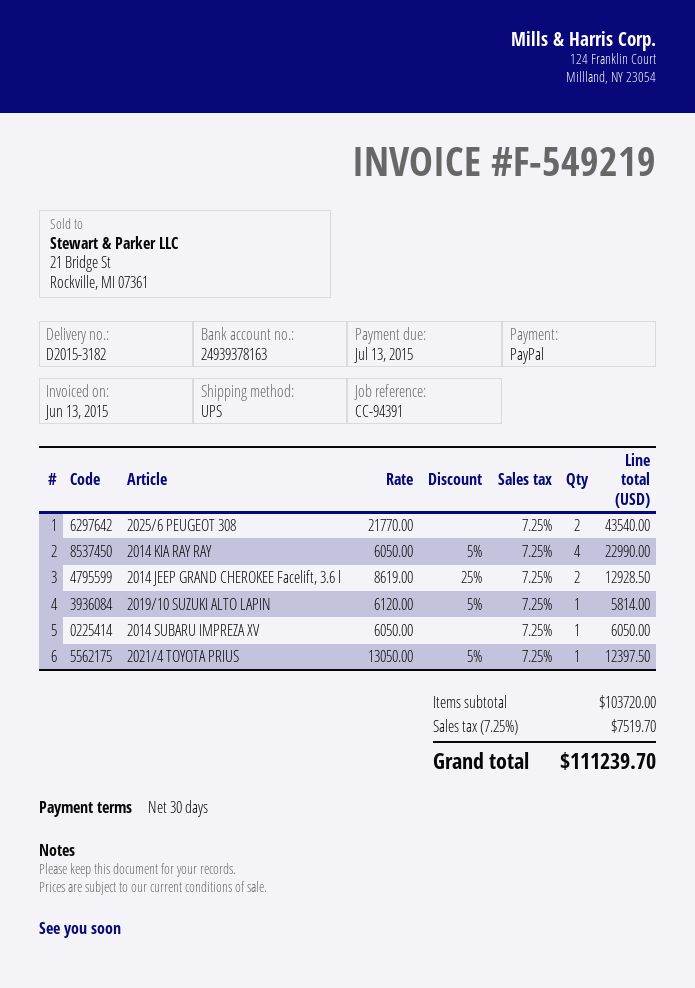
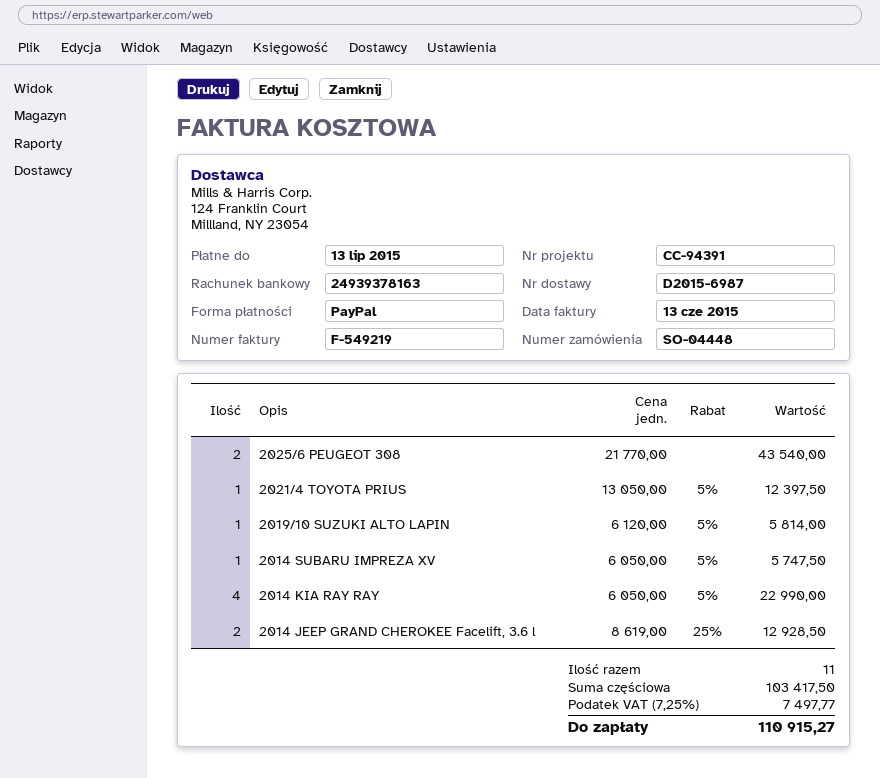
delivery note number: D2015-3182 -> D2015-6987
2014 SUBARU IMPREZA XV: 1 x 6050.00 = 6050.00 -> 1 x 6050.00 - 5% = 5747.50
subtotal: 103720.00 -> 103417.50
tax: 7.25% = 7519.70 -> 7.25% = 7497.77
total: 111239.70 -> 110915.27

